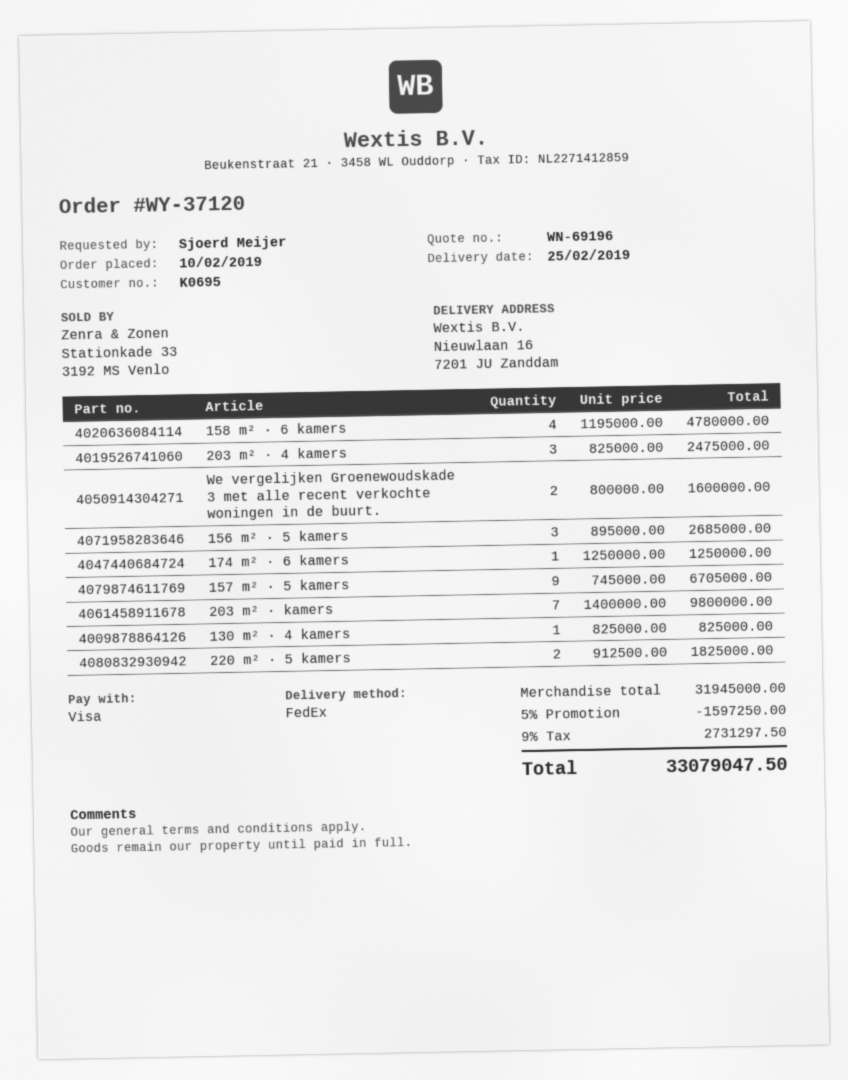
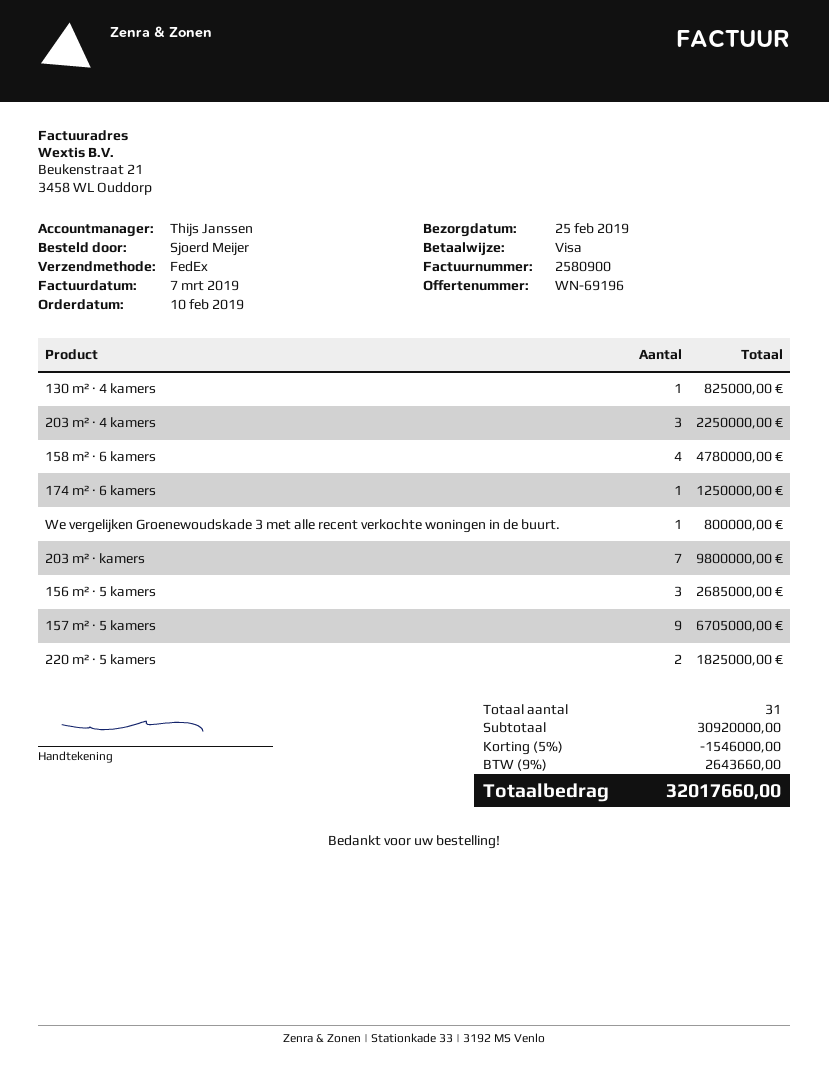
203 m² · 4 kamers: 3 for 2475000.00 -> 3 for 2250000.00
We vergelijken Groenewoudskade 3 met alle recent verkochte woningen in de buurt.: 2 for 1600000.00 -> 1 for 800000.00
subtotal: 31945000.00 -> 30920000.00
discount: 5% = 1597250.00 -> 5% = 1546000.00
tax: 9% = 2731297.50 -> 9% = 2643660.00
total: 33079047.50 -> 32017660.00

